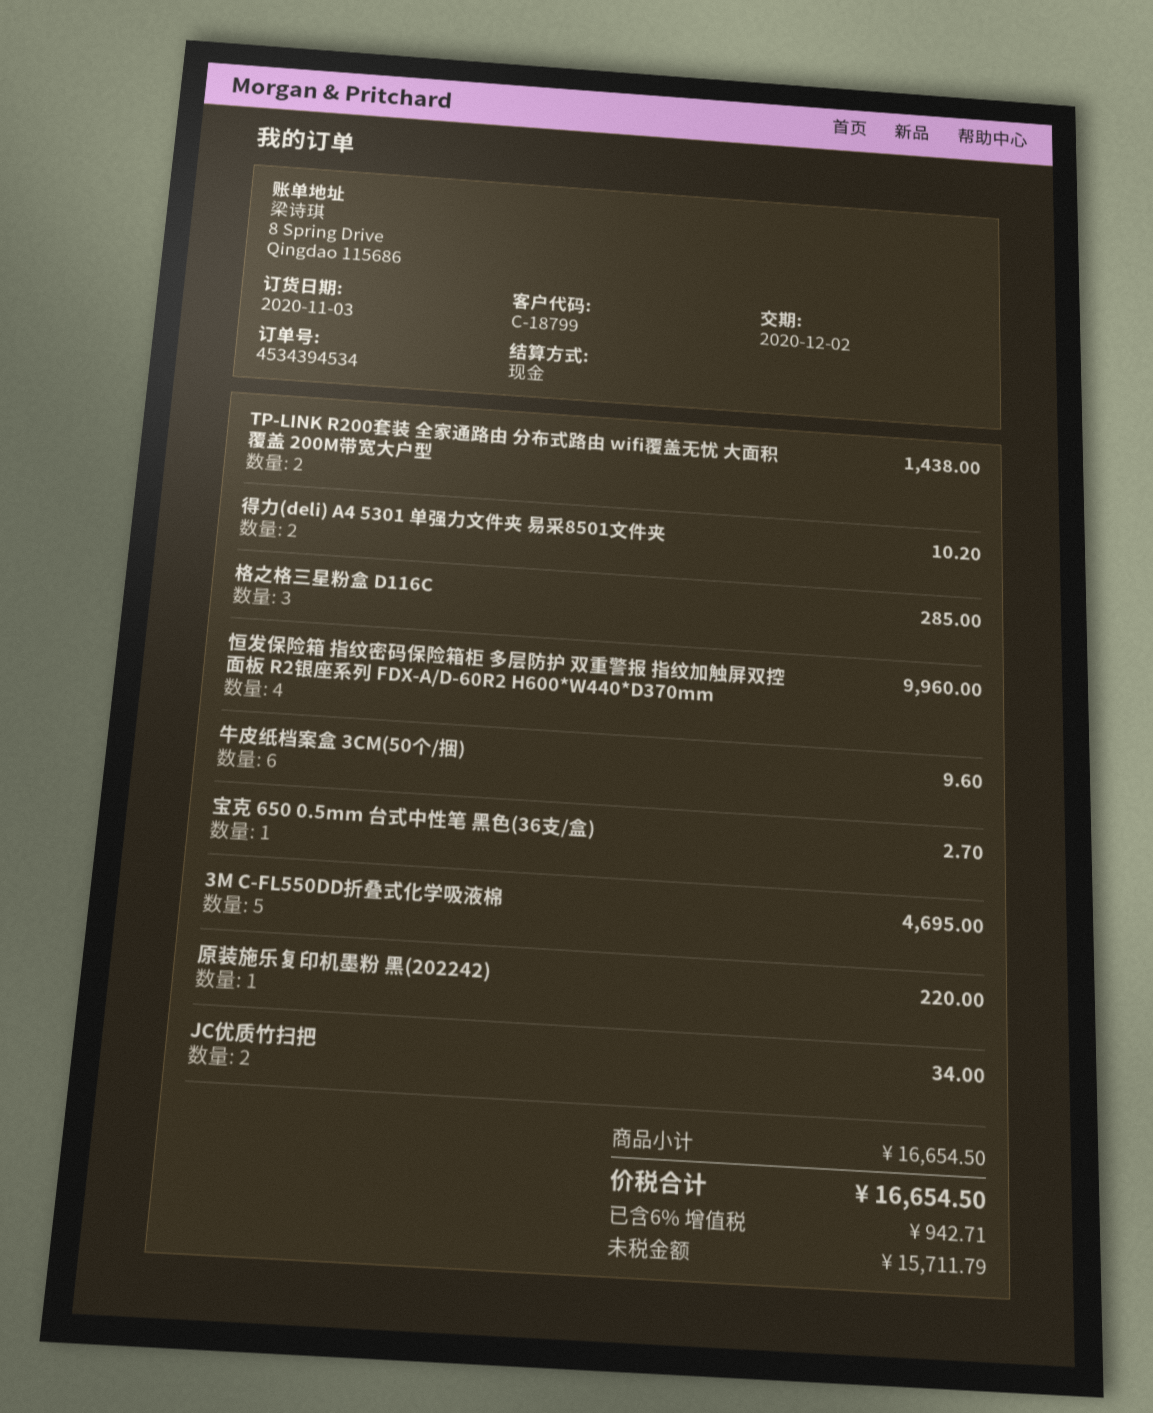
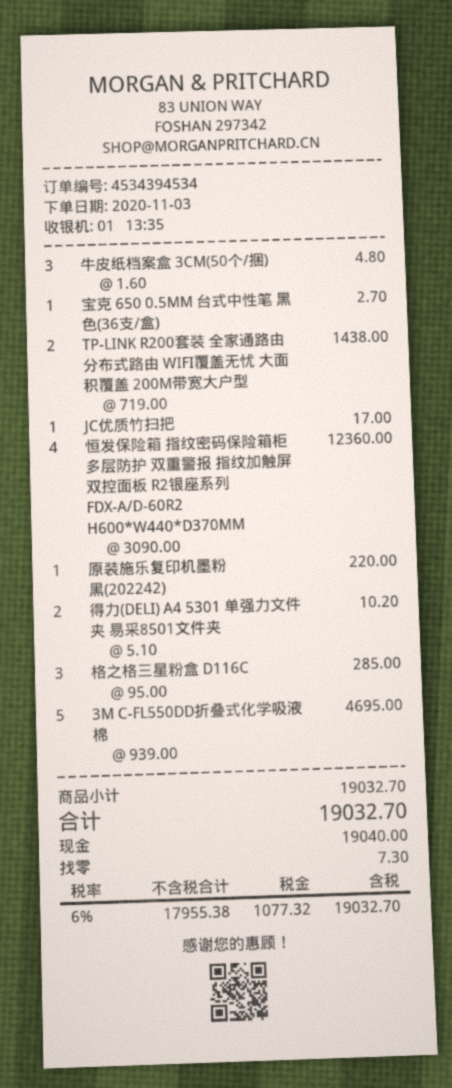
恒发保险箱 指纹密码保险箱柜 多层防护 双重警报 指纹加触屏双控面板 R2银座系列 FDX-A/D-60R2 H600*W440*D370mm: 4 for 9960.00 -> 4 for 12360.00
牛皮纸档案盒 3CM(50个/捆): 6 for 9.60 -> 3 for 4.80
JC优质竹扫把: 2 for 34.00 -> 1 for 17.00
subtotal: 16654.50 -> 19032.70
net: 15711.79 -> 17955.38
tax: 6% = 942.71 -> 6% = 1077.32
total: 16654.50 -> 19032.70

